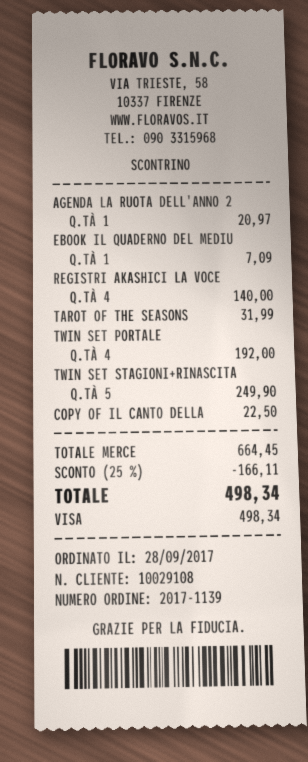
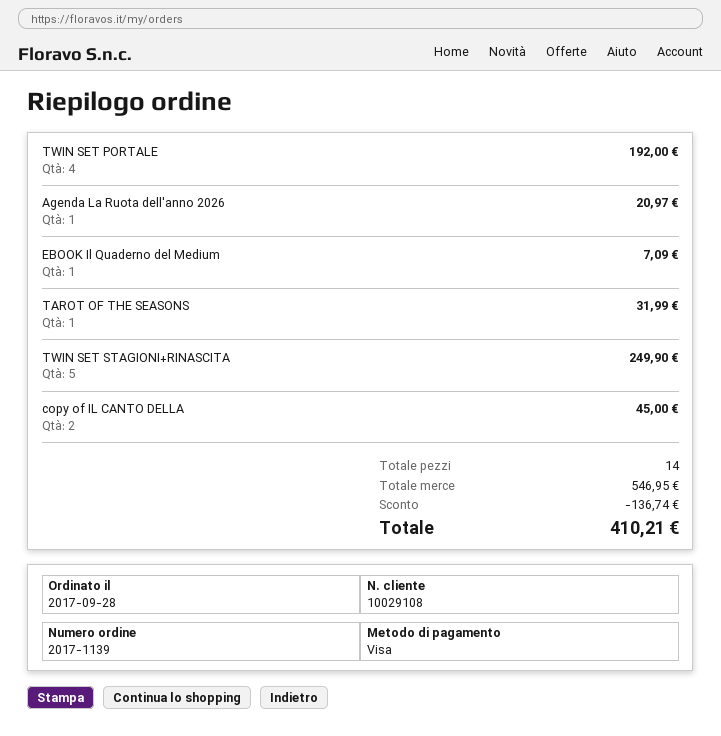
REGISTRI AKASHICI LA VOCE: 4 for 140.00 -> none
COPY OF IL CANTO DELLA: 1 for 22.50 -> 2 for 45.00
subtotal: 664.45 -> 546.95
discount: 166.11 -> 136.74
total: 498.34 -> 410.21

